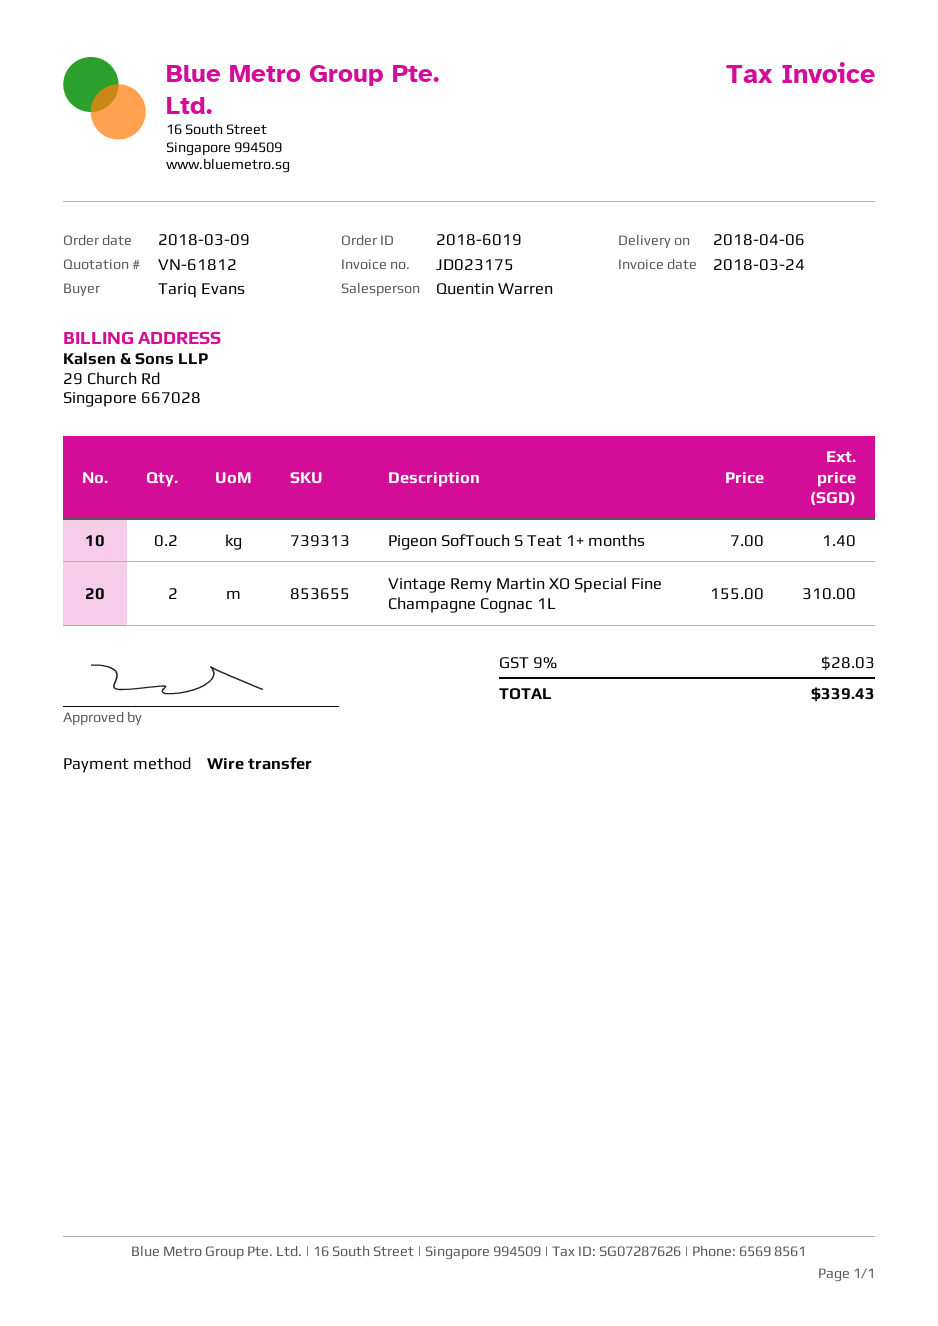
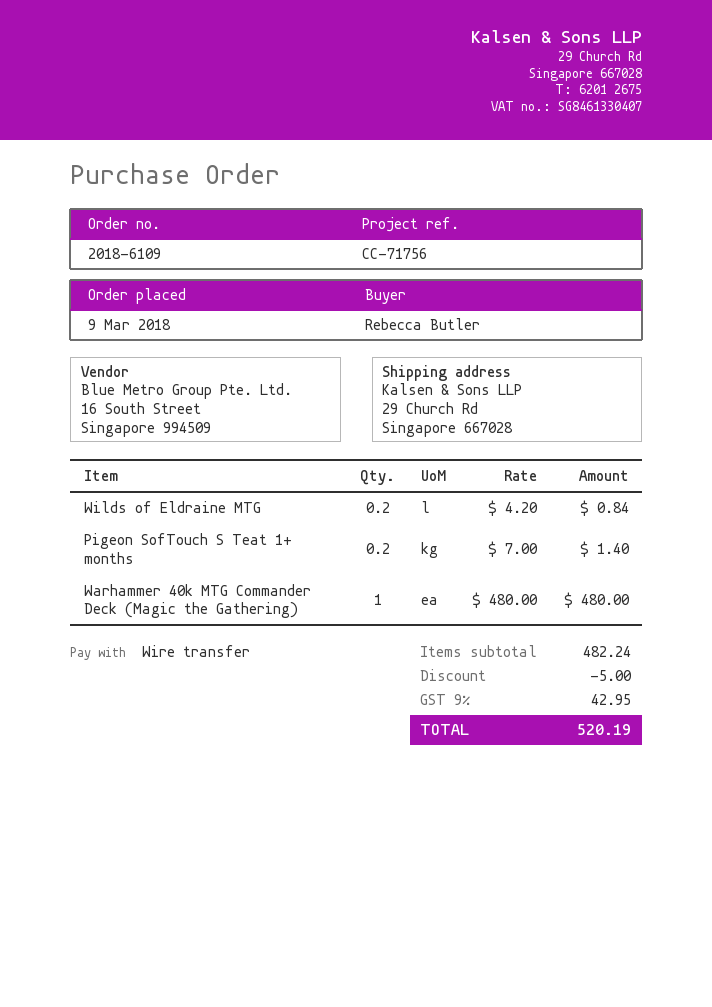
order number: 2018-6019 -> 2018-6109
ordered by: Tariq Evans -> Rebecca Butler
Vintage Remy Martin XO Special Fine Champagne Cognac 1L: 2 x 155.00 = 310.00 -> none
Wilds of Eldraine MTG: none -> 0.2 x 4.20 = 0.84
Warhammer 40k MTG Commander Deck (Magic the Gathering): none -> 1 x 480.00 = 480.00
discount: none -> 5.00
tax: 9% = 28.03 -> 9% = 42.95
total: 339.43 -> 520.19

